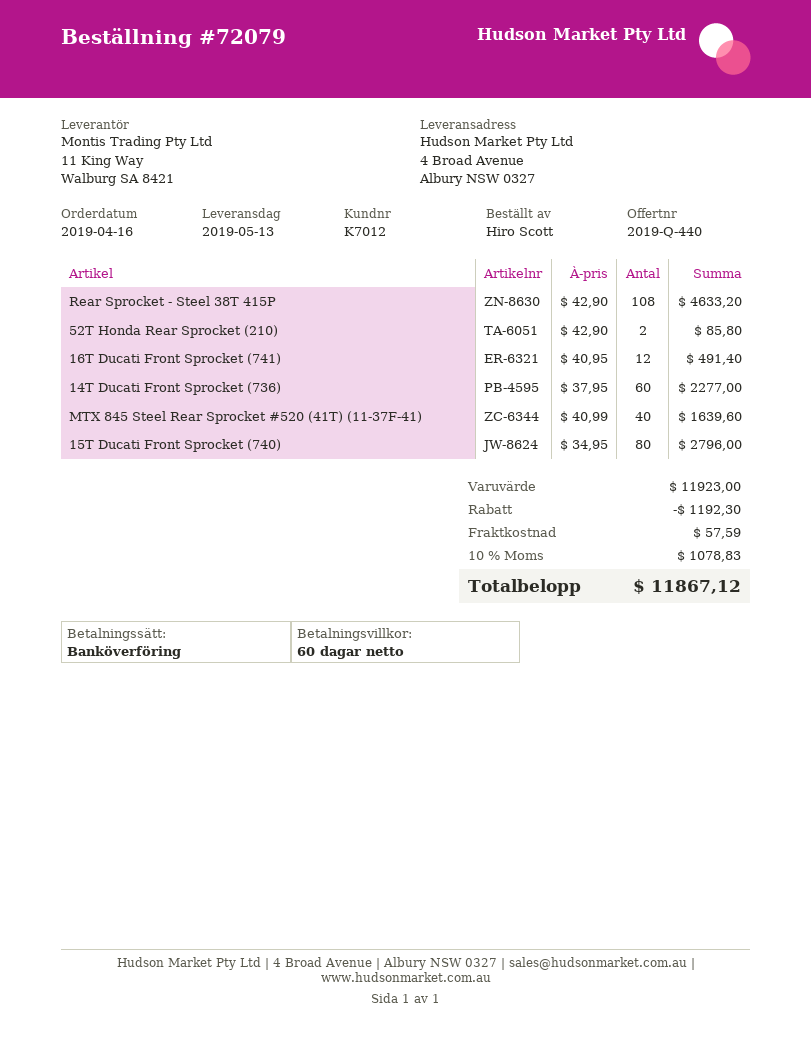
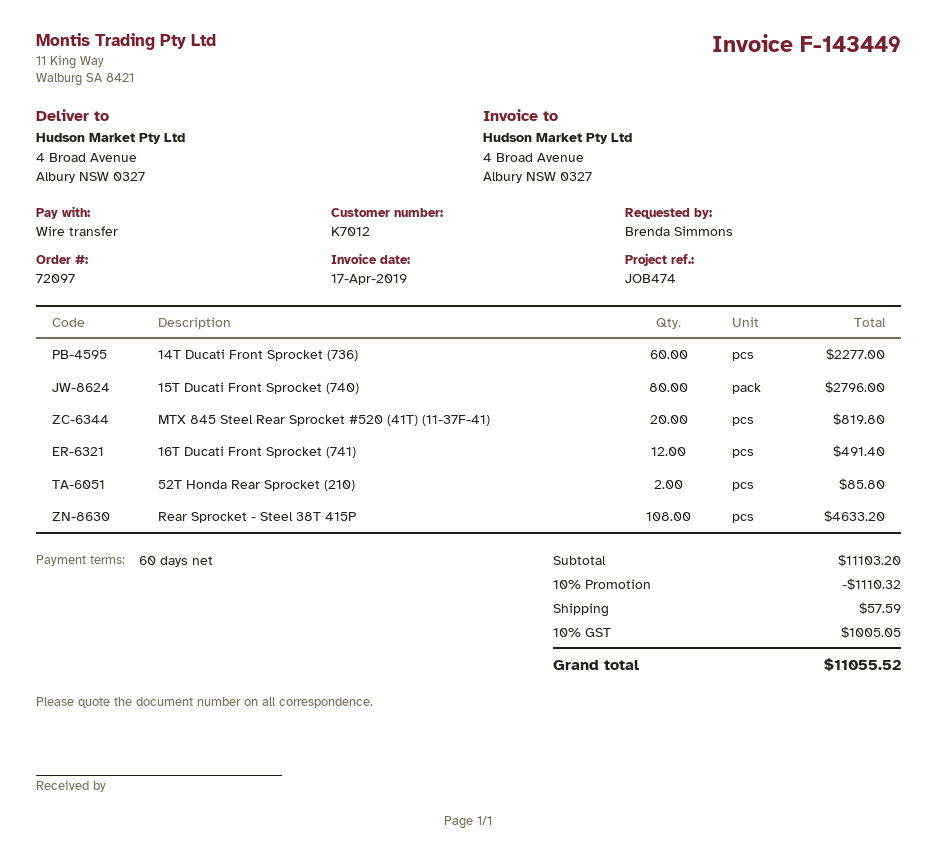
order number: 72079 -> 72097
ordered by: Hiro Scott -> Brenda Simmons
MTX 845 Steel Rear Sprocket #520 (41T) (11-37F-41): 40 for 1639.60 -> 20 for 819.80
subtotal: 11923.00 -> 11103.20
discount: 1192.30 -> 1110.32
tax: 10% = 1078.83 -> 10% = 1005.05
total: 11867.12 -> 11055.52

